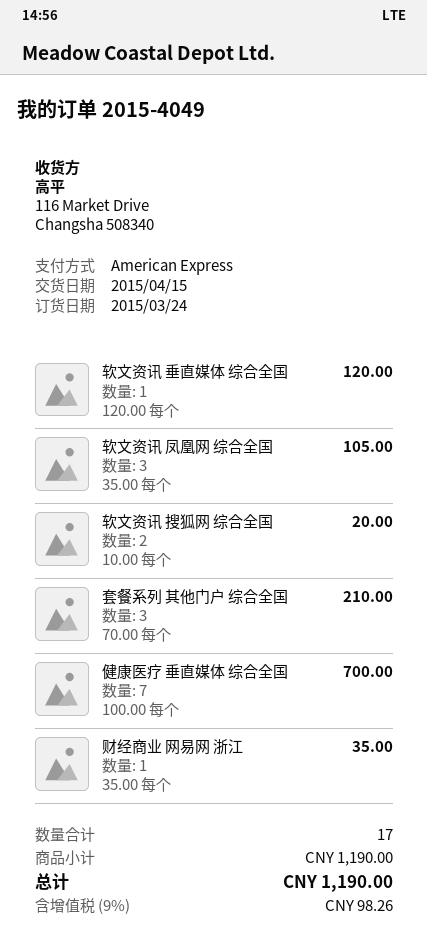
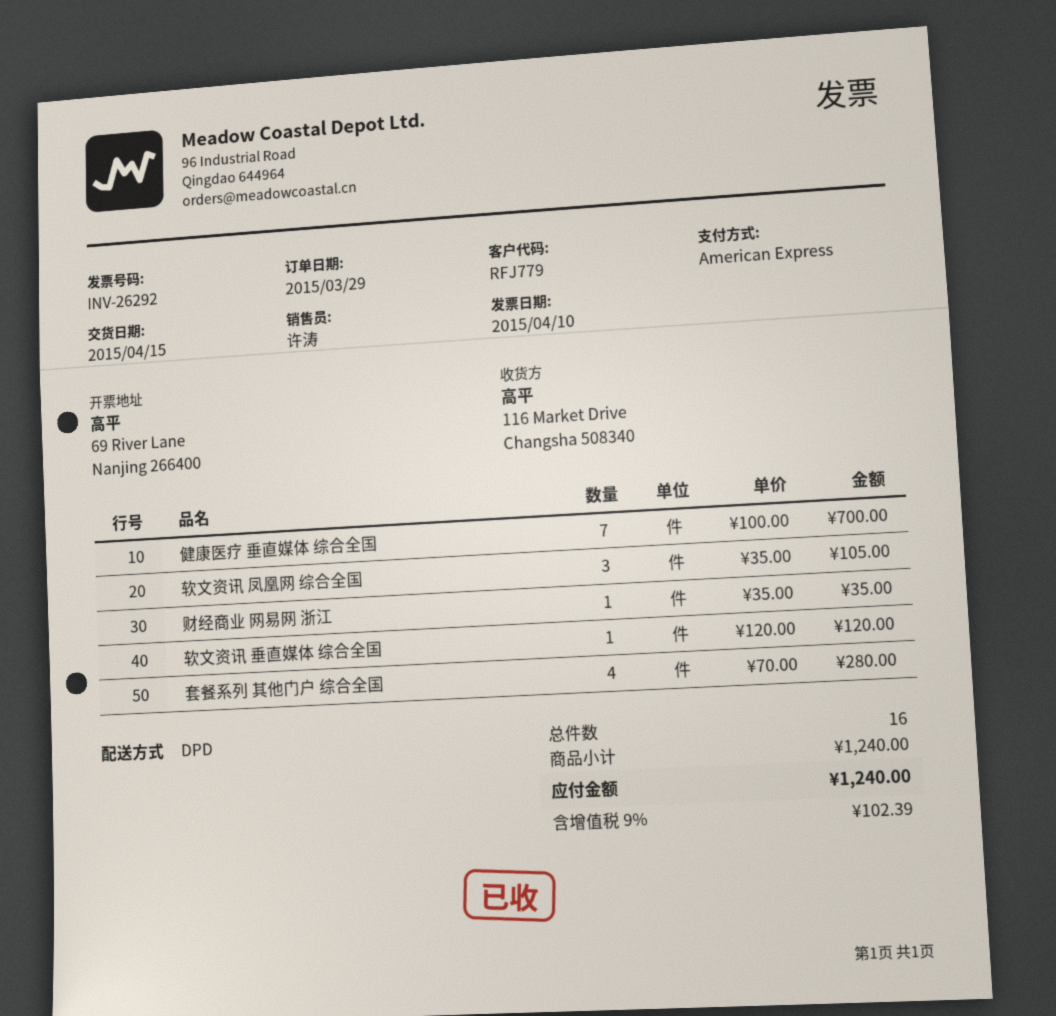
order date: 2015-03-24 -> 2015-03-29
软文资讯 搜狐网 综合全国: 2 x 10.00 = 20.00 -> none
套餐系列 其他门户 综合全国: 3 x 70.00 = 210.00 -> 4 x 70.00 = 280.00
total quantity: 17 -> 16
subtotal: 1190.00 -> 1240.00
tax: 9% = 98.26 -> 9% = 102.39
total: 1190.00 -> 1240.00

